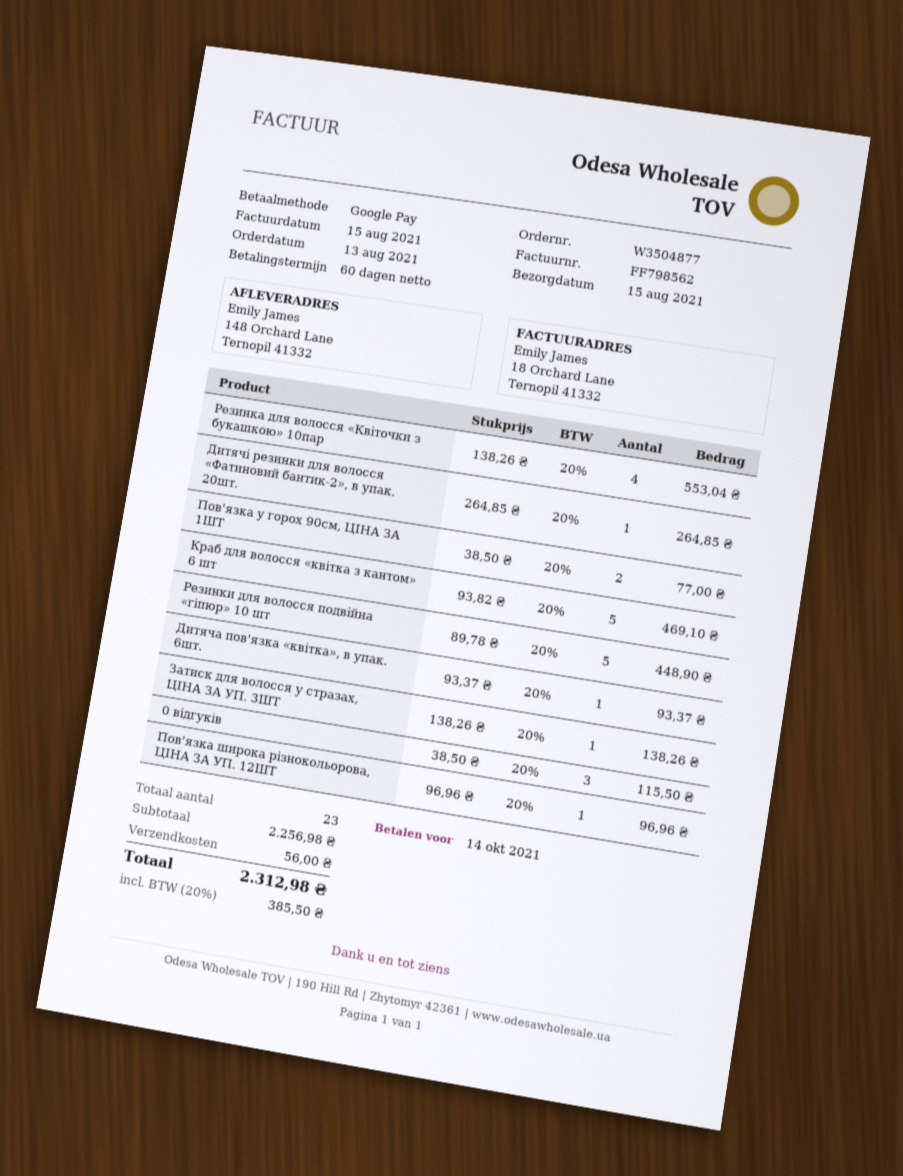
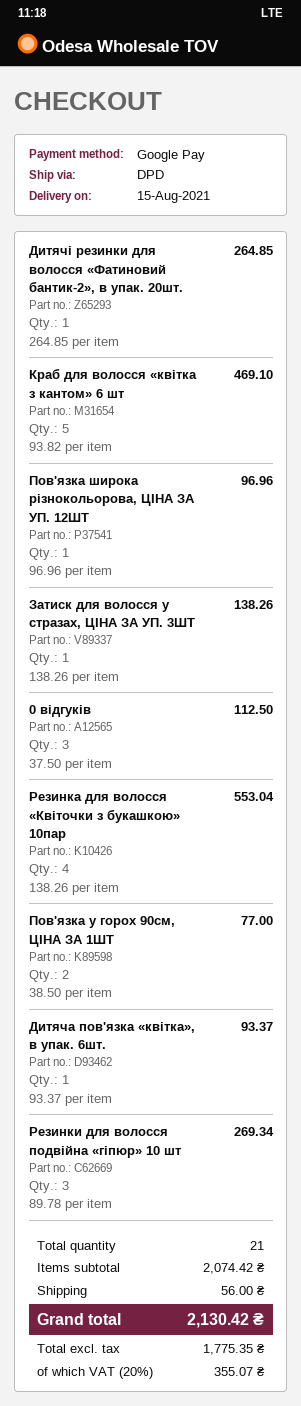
Резинки для волосся подвійна «гіпюр» 10 шт: 5 x 89.78 = 448.90 -> 3 x 89.78 = 269.34
0 відгуків: 3 x 38.50 = 115.50 -> 3 x 37.50 = 112.50
total quantity: 23 -> 21
subtotal: 2256.98 -> 2074.42
tax: 20% = 385.50 -> 20% = 355.07
total: 2312.98 -> 2130.42

